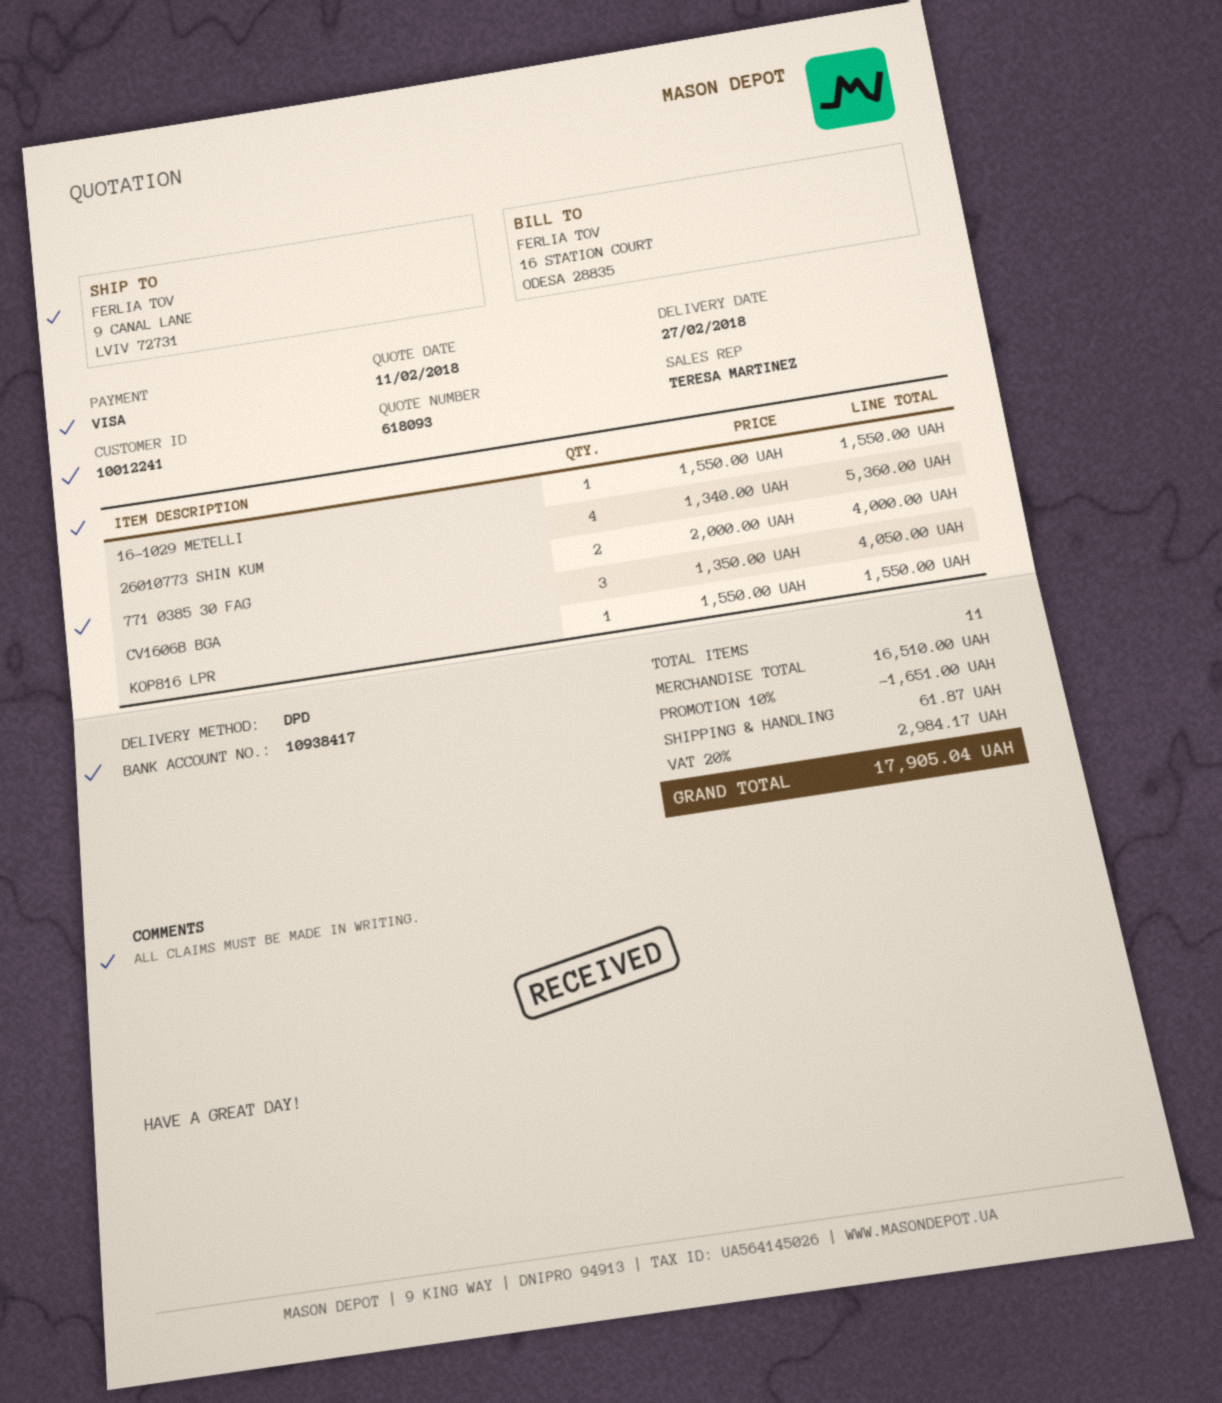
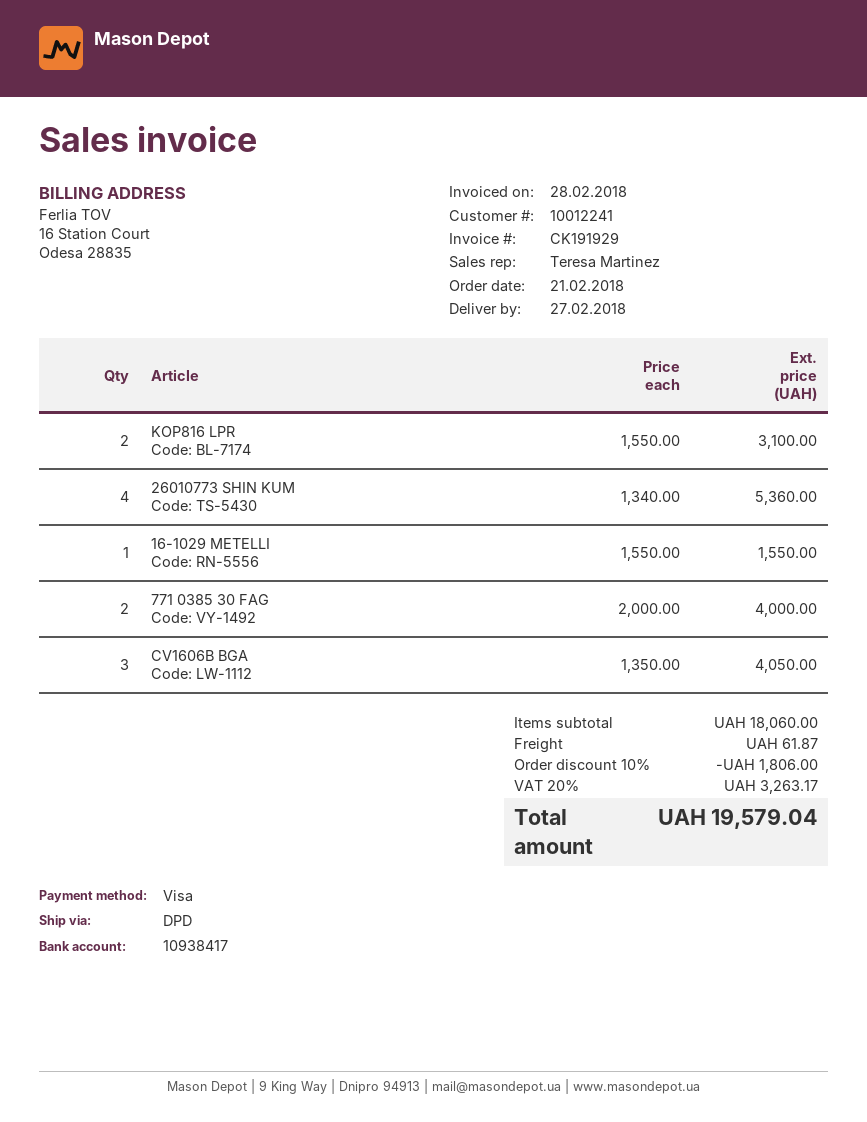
KOP816 LPR: 1 x 1550.00 = 1550.00 -> 2 x 1550.00 = 3100.00
subtotal: 16510.00 -> 18060.00
discount: 10% = 1651.00 -> 10% = 1806.00
tax: 20% = 2984.17 -> 20% = 3263.17
total: 17905.04 -> 19579.04

